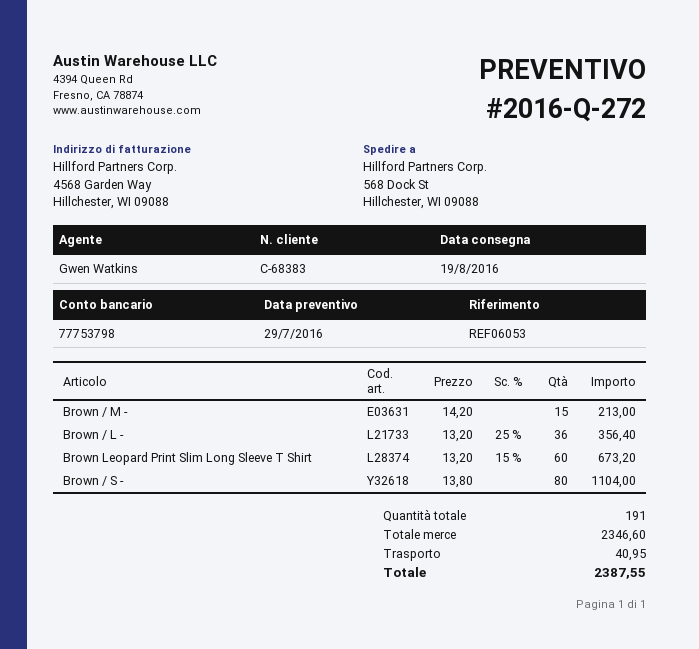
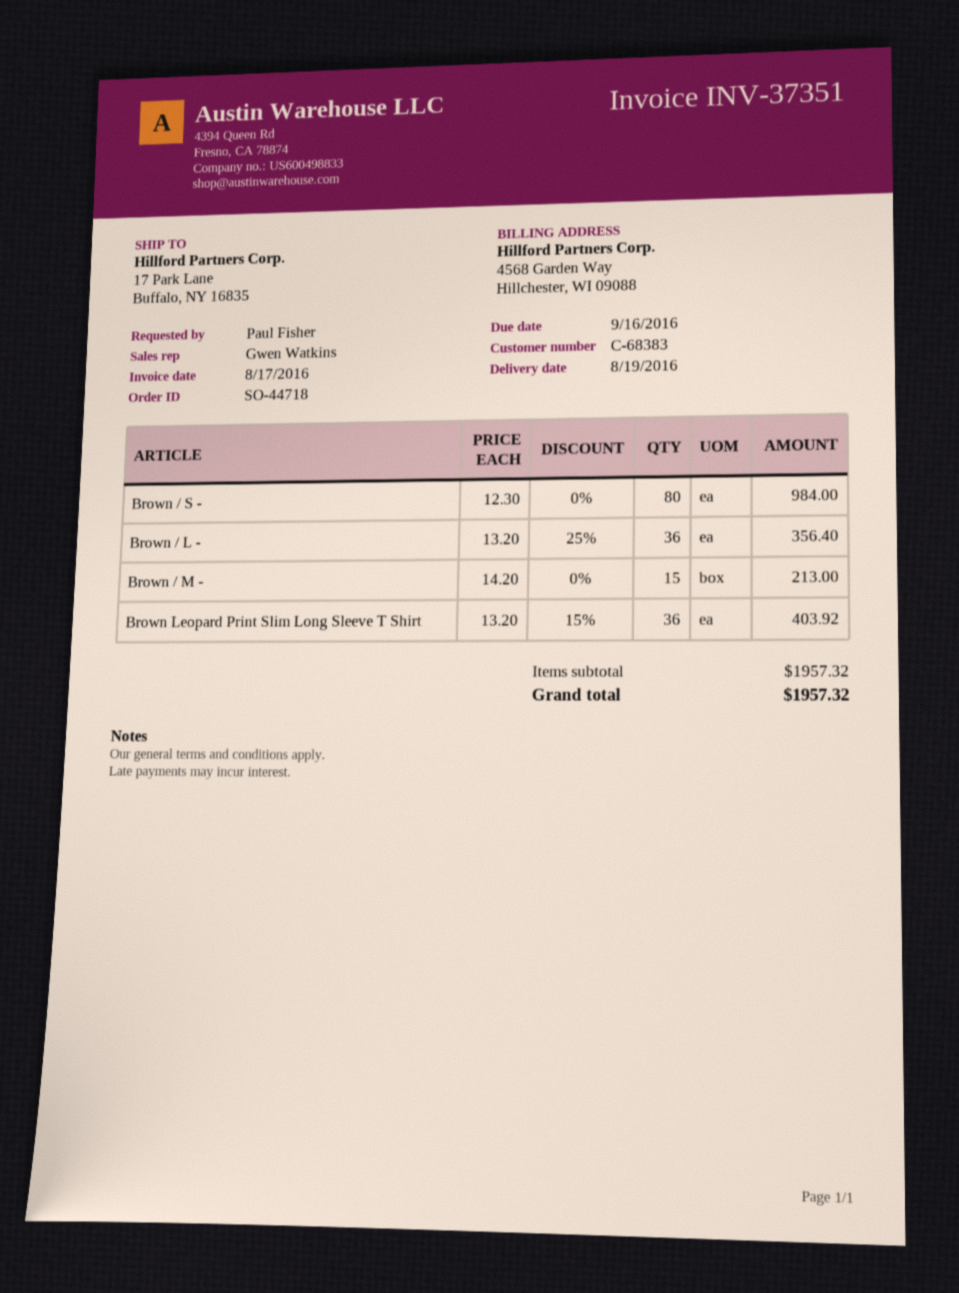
ship to: 568 Dock St, Hillchester, WI 09088 -> 17 Park Lane, Buffalo, NY 16835
Brown Leopard Print Slim Long Sleeve T Shirt: 60 x 13.20 - 15% = 673.20 -> 36 x 13.20 - 15% = 403.92
Brown / S -: 80 x 13.80 = 1104.00 -> 80 x 12.30 = 984.00
subtotal: 2346.60 -> 1957.32
shipping: 40.95 -> none
total: 2387.55 -> 1957.32

